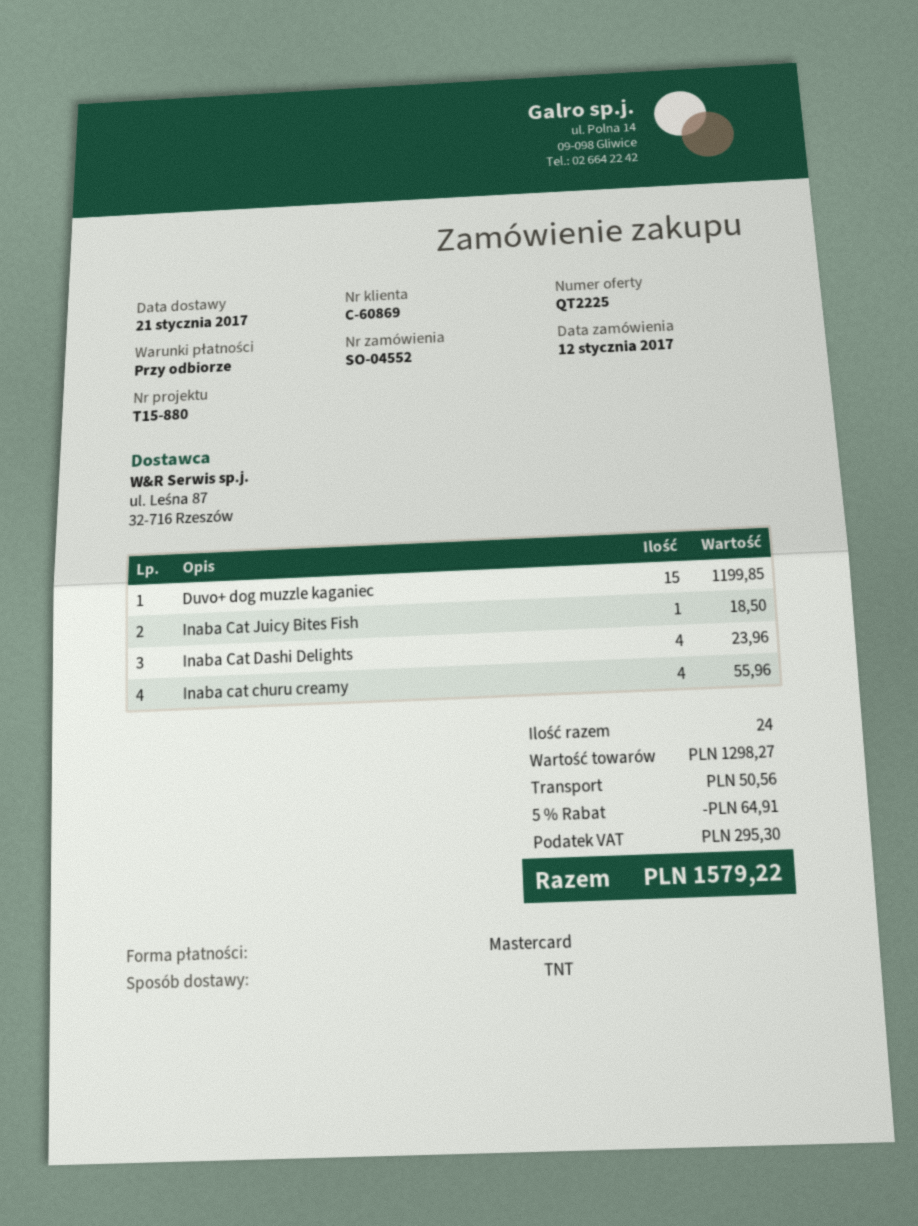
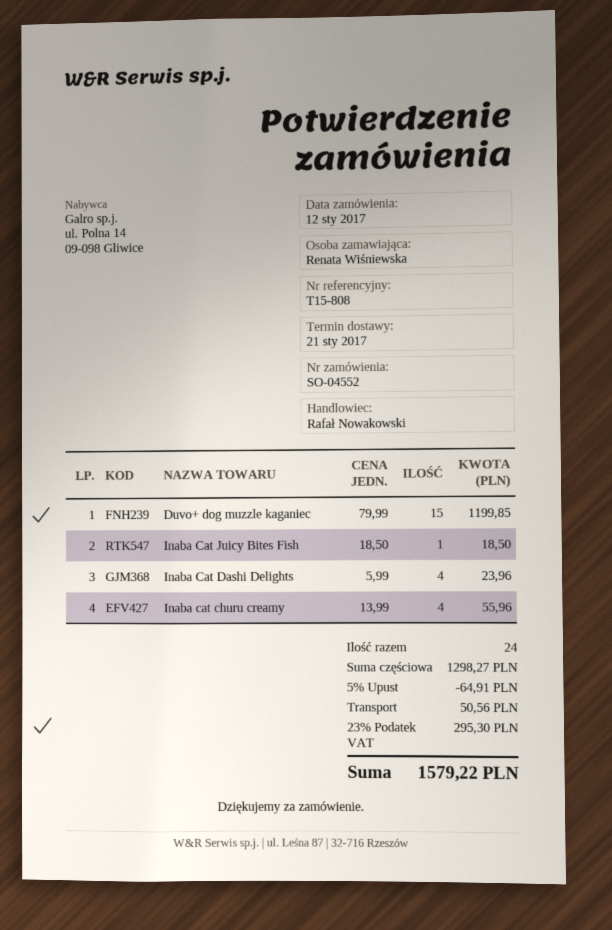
reference: T15-880 -> T15-808

